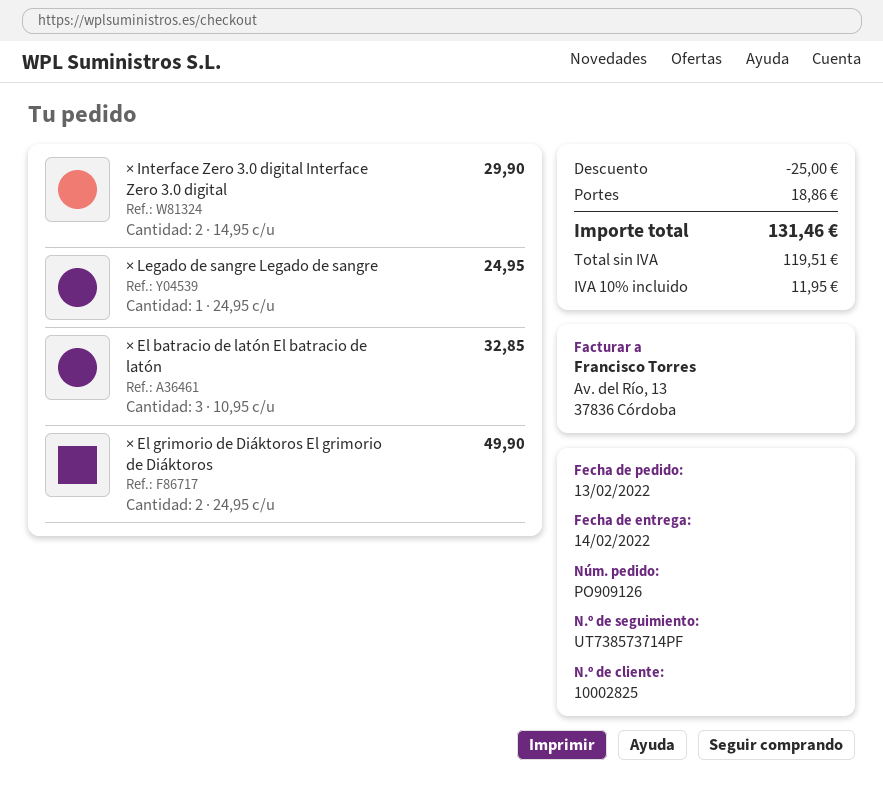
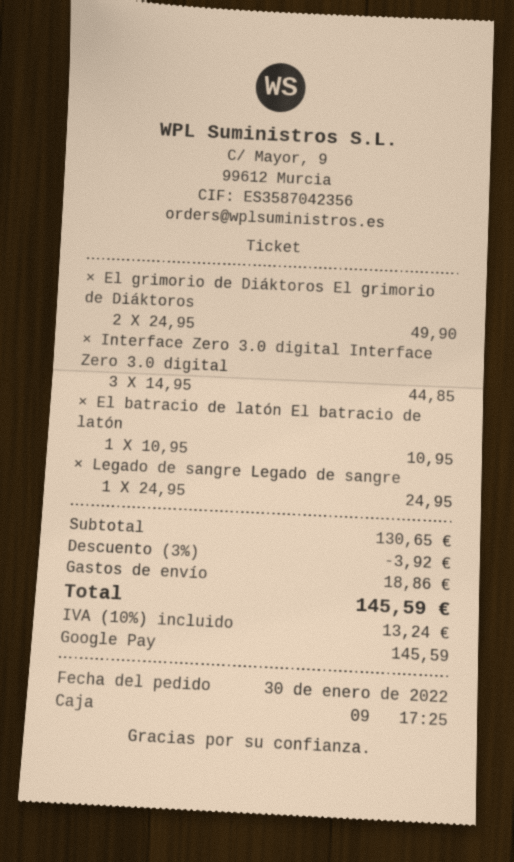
order date: 2022-02-13 -> 2022-01-30
× Interface Zero 3.0 digital Interface Zero 3.0 digital: 2 x 14.95 = 29.90 -> 3 x 14.95 = 44.85
× El batracio de latón El batracio de latón: 3 x 10.95 = 32.85 -> 1 x 10.95 = 10.95
discount: 25.00 -> 3.92
tax: 10% = 11.95 -> 10% = 13.24
total: 131.46 -> 145.59

